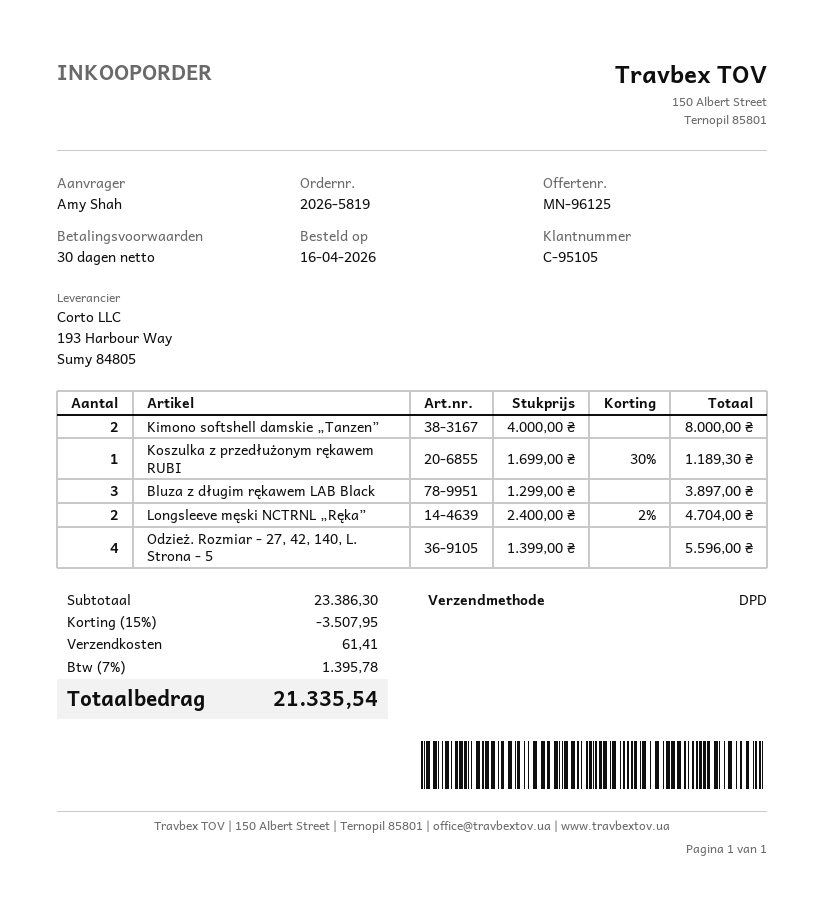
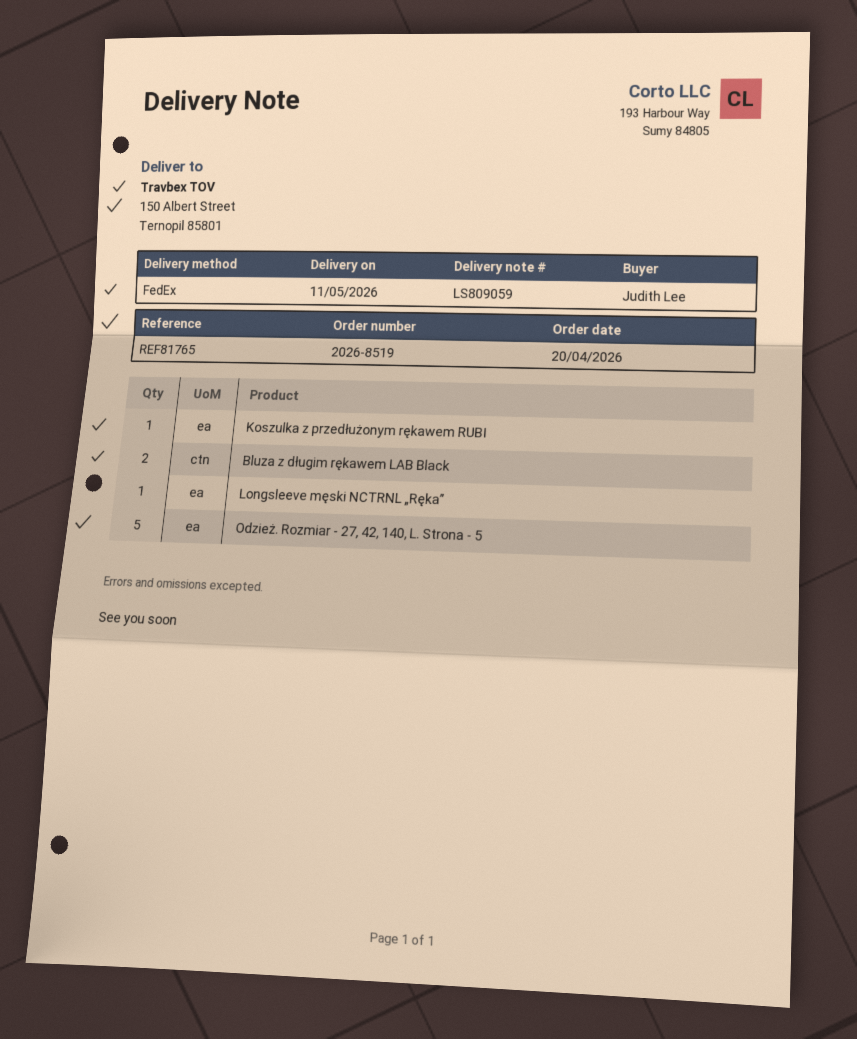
order number: 2026-5819 -> 2026-8519
order date: 2026-04-16 -> 2026-04-20
ordered by: Amy Shah -> Judith Lee
shipping method: DPD -> FedEx
Kimono softshell damskie „Tanzen”: 2 -> none
Bluza z długim rękawem LAB Black: 3 -> 2
Longsleeve męski NCTRNL „Ręka”: 2 -> 1
Odzież. Rozmiar - 27, 42, 140, L. Strona - 5: 4 -> 5

